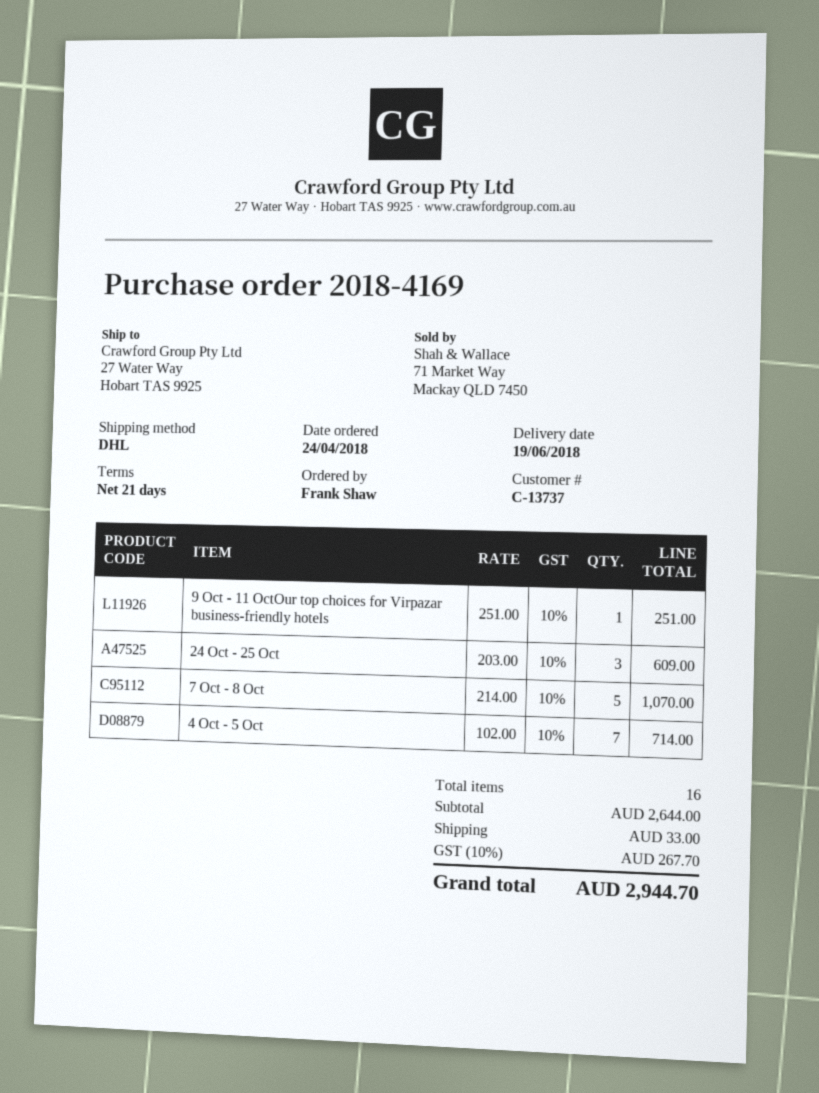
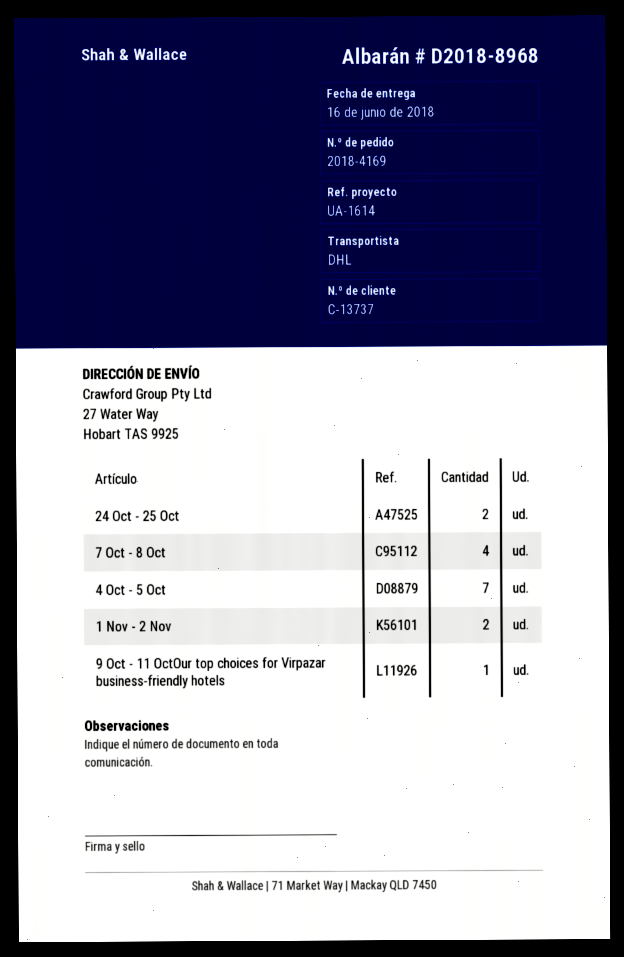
delivery date: 2018-06-19 -> 2018-06-16
24 Oct - 25 Oct: 3 -> 2
7 Oct - 8 Oct: 5 -> 4
1 Nov - 2 Nov: none -> 2

